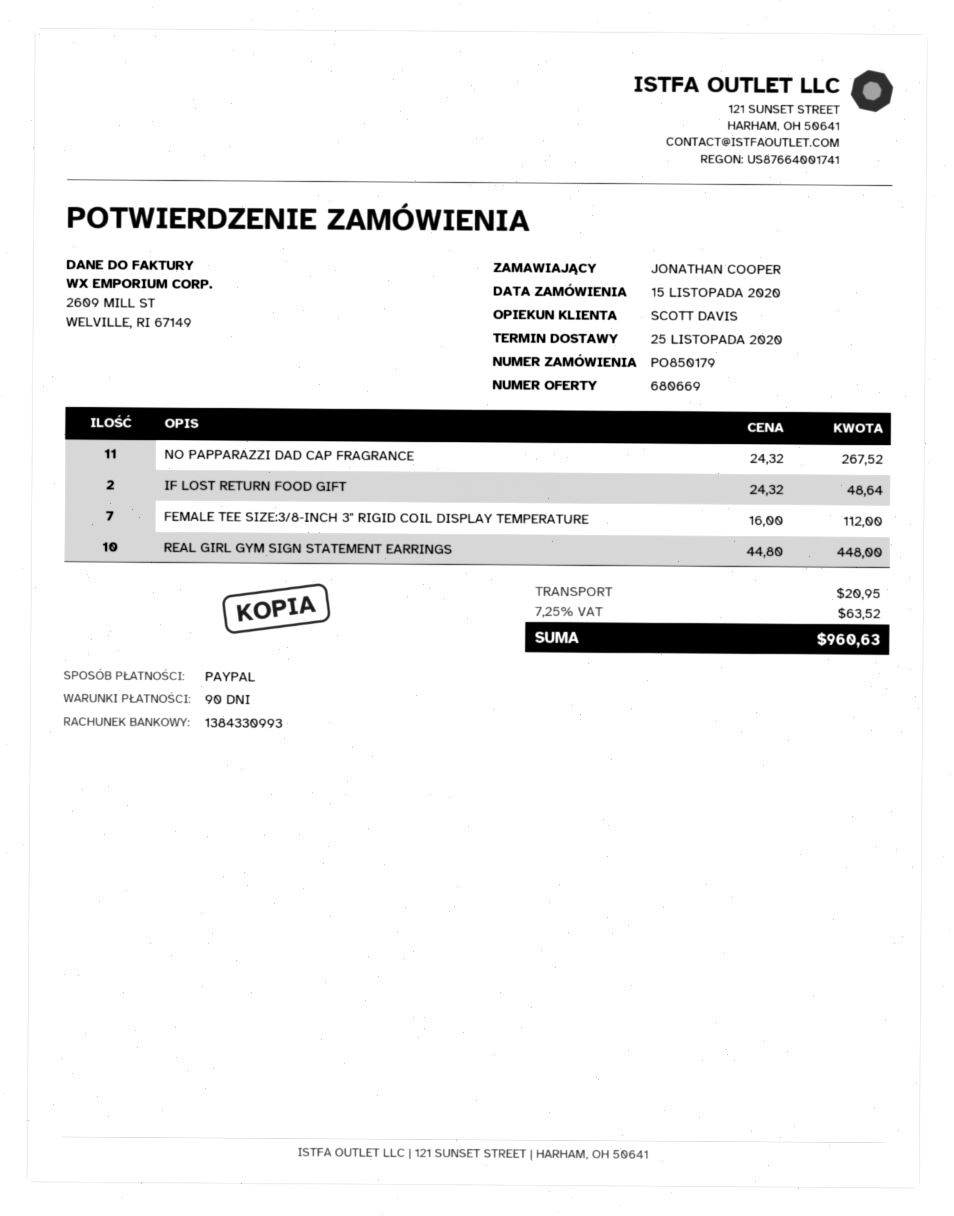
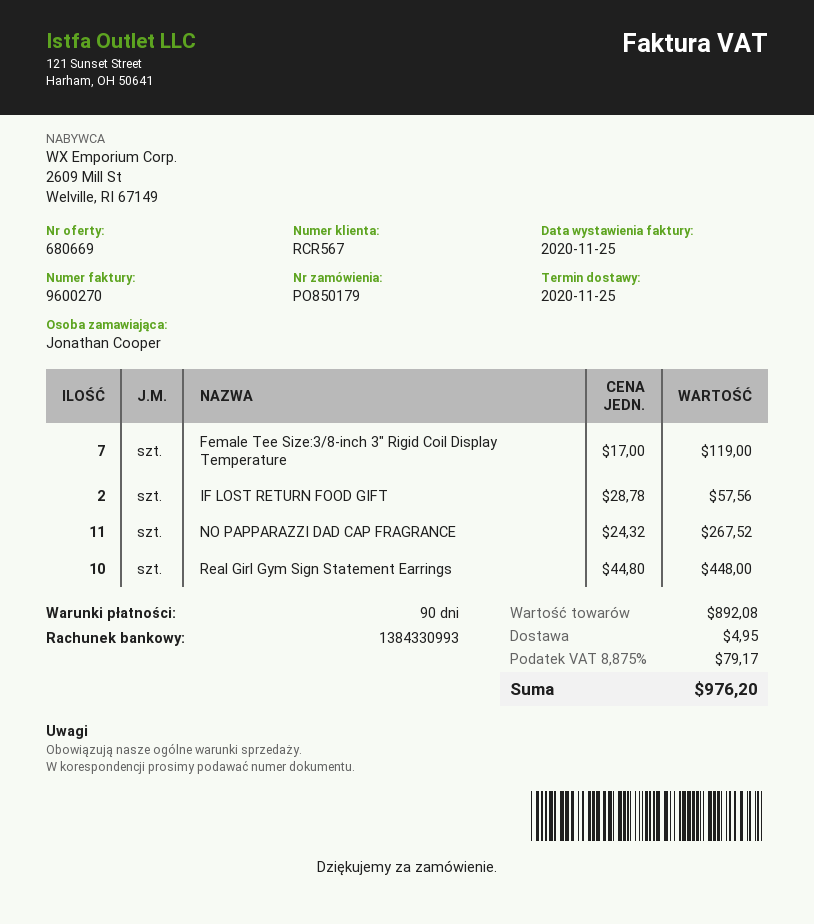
IF LOST RETURN FOOD GIFT: 2 x 24.32 = 48.64 -> 2 x 28.78 = 57.56
FEMALE TEE SIZE:3/8-INCH 3" RIGID COIL DISPLAY TEMPERATURE: 7 x 16.00 = 112.00 -> 7 x 17.00 = 119.00
shipping: 20.95 -> 4.95
tax: 7.25% = 63.52 -> 8.875% = 79.17
total: 960.63 -> 976.20

